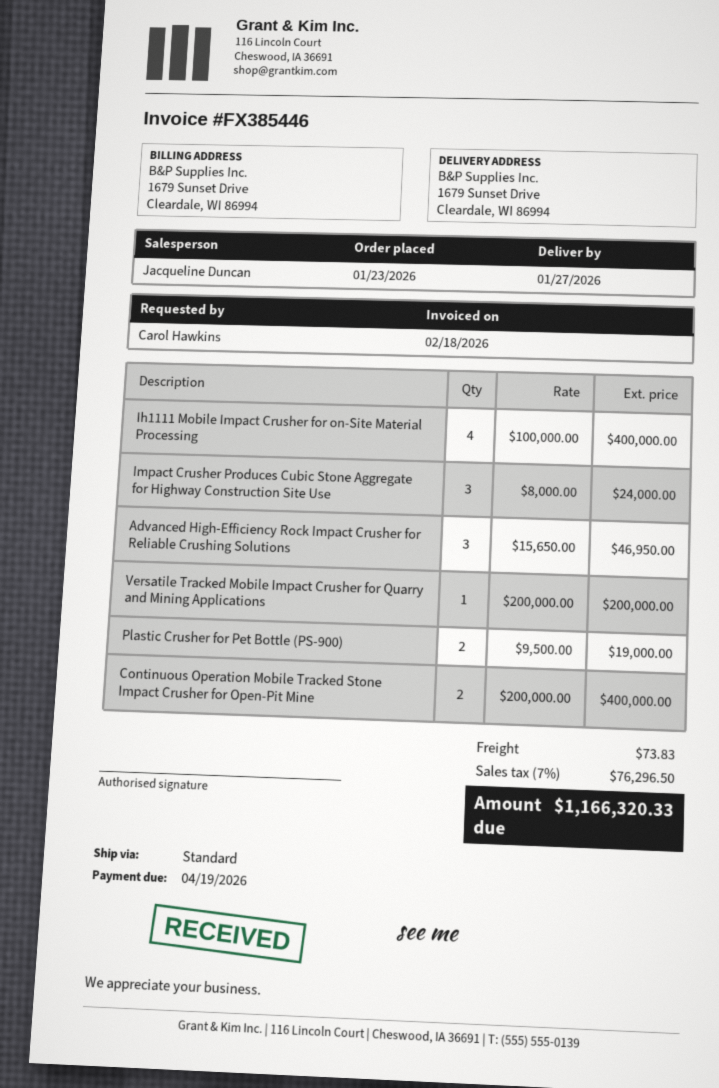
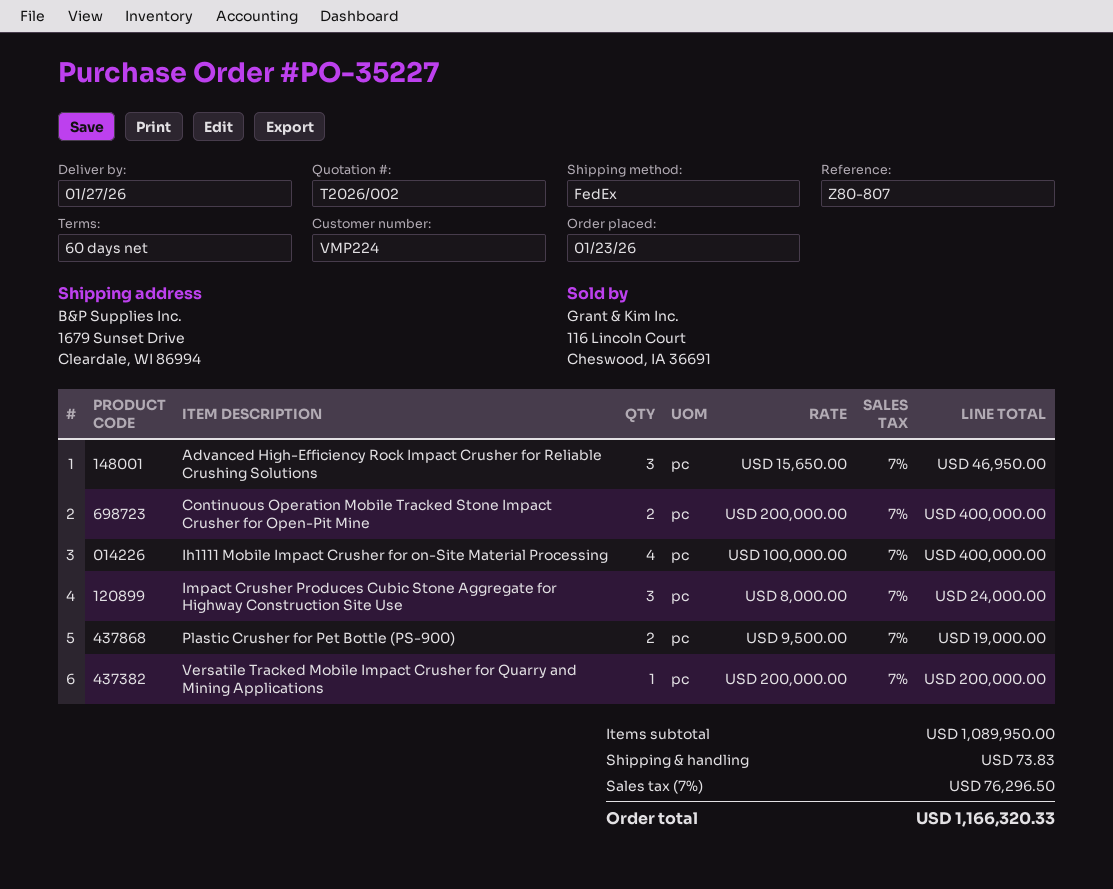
shipping method: standard -> FedEx

